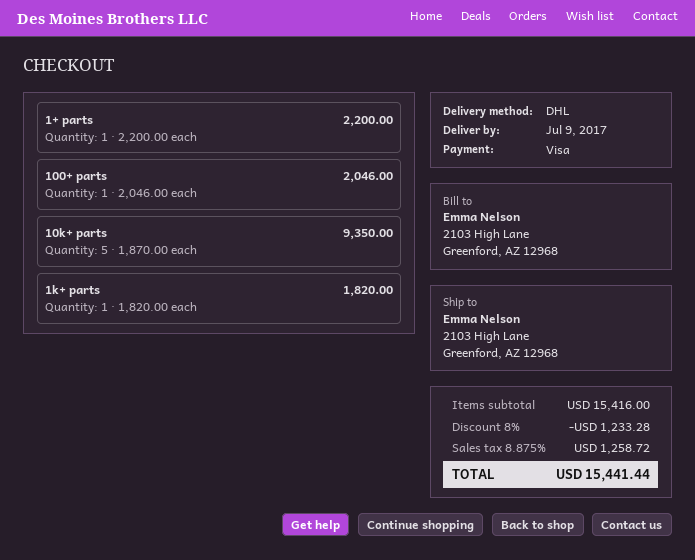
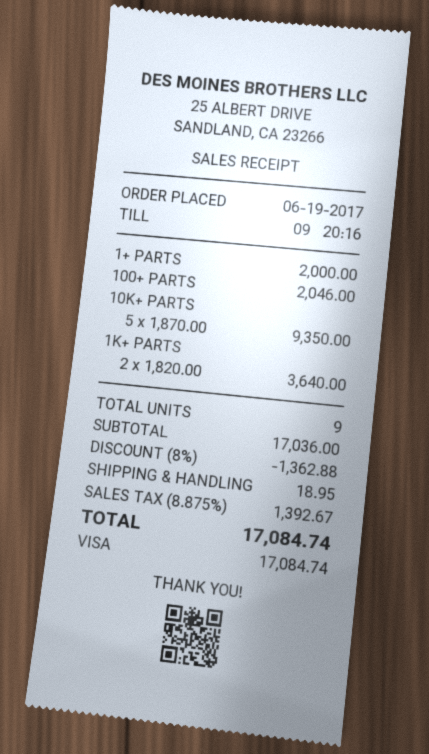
1+ parts: 1 x 2200.00 = 2200.00 -> 1 x 2000.00 = 2000.00
1k+ parts: 1 x 1820.00 = 1820.00 -> 2 x 1820.00 = 3640.00
subtotal: 15416.00 -> 17036.00
discount: 8% = 1233.28 -> 8% = 1362.88
shipping: none -> 18.95
tax: 8.875% = 1258.72 -> 8.875% = 1392.67
total: 15441.44 -> 17084.74

